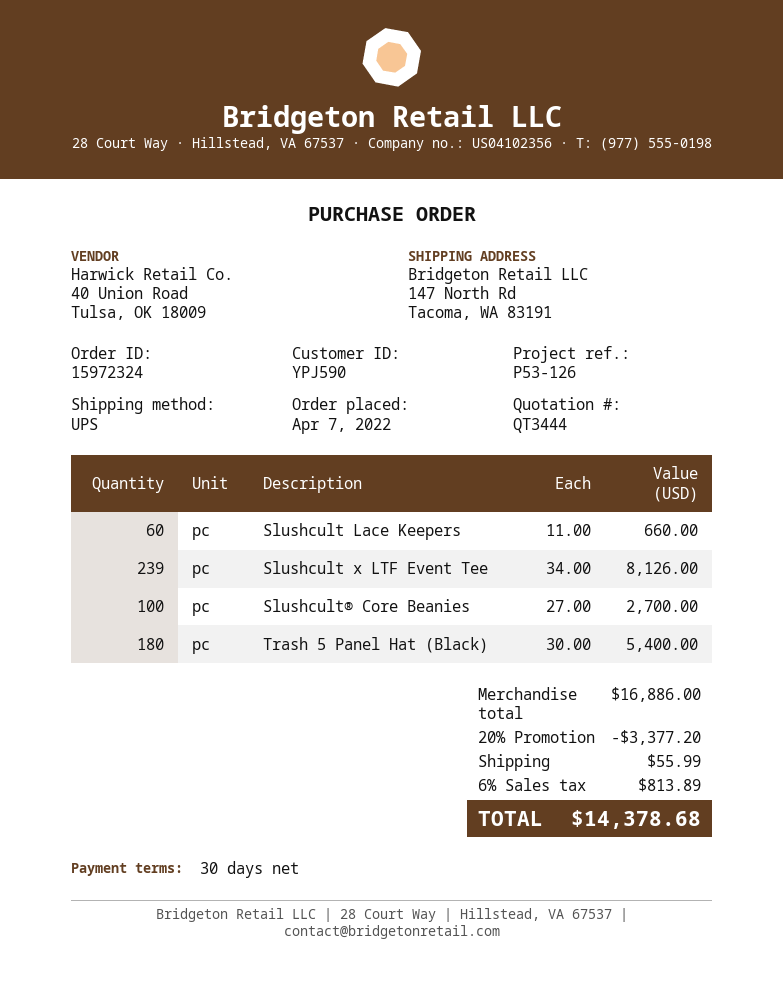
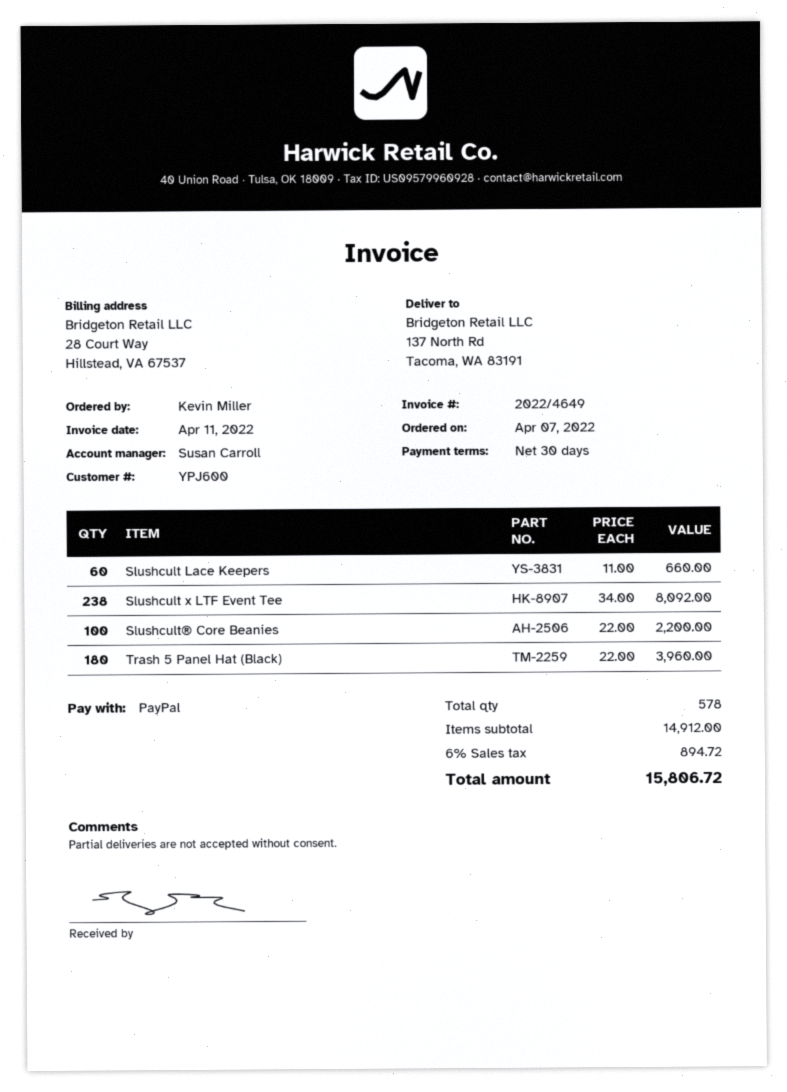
customer number: YPJ590 -> YPJ600
ship to: 147 North Rd, Tacoma, WA 83191 -> 137 North Rd, Tacoma, WA 83191
Slushcult x LTF Event Tee: 239 x 34.00 = 8126.00 -> 238 x 34.00 = 8092.00
Slushcult® Core Beanies: 100 x 27.00 = 2700.00 -> 100 x 22.00 = 2200.00
Trash 5 Panel Hat (Black): 180 x 30.00 = 5400.00 -> 180 x 22.00 = 3960.00
subtotal: 16886.00 -> 14912.00
discount: 20% = 3377.20 -> none
shipping: 55.99 -> none
tax: 6% = 813.89 -> 6% = 894.72
total: 14378.68 -> 15806.72

